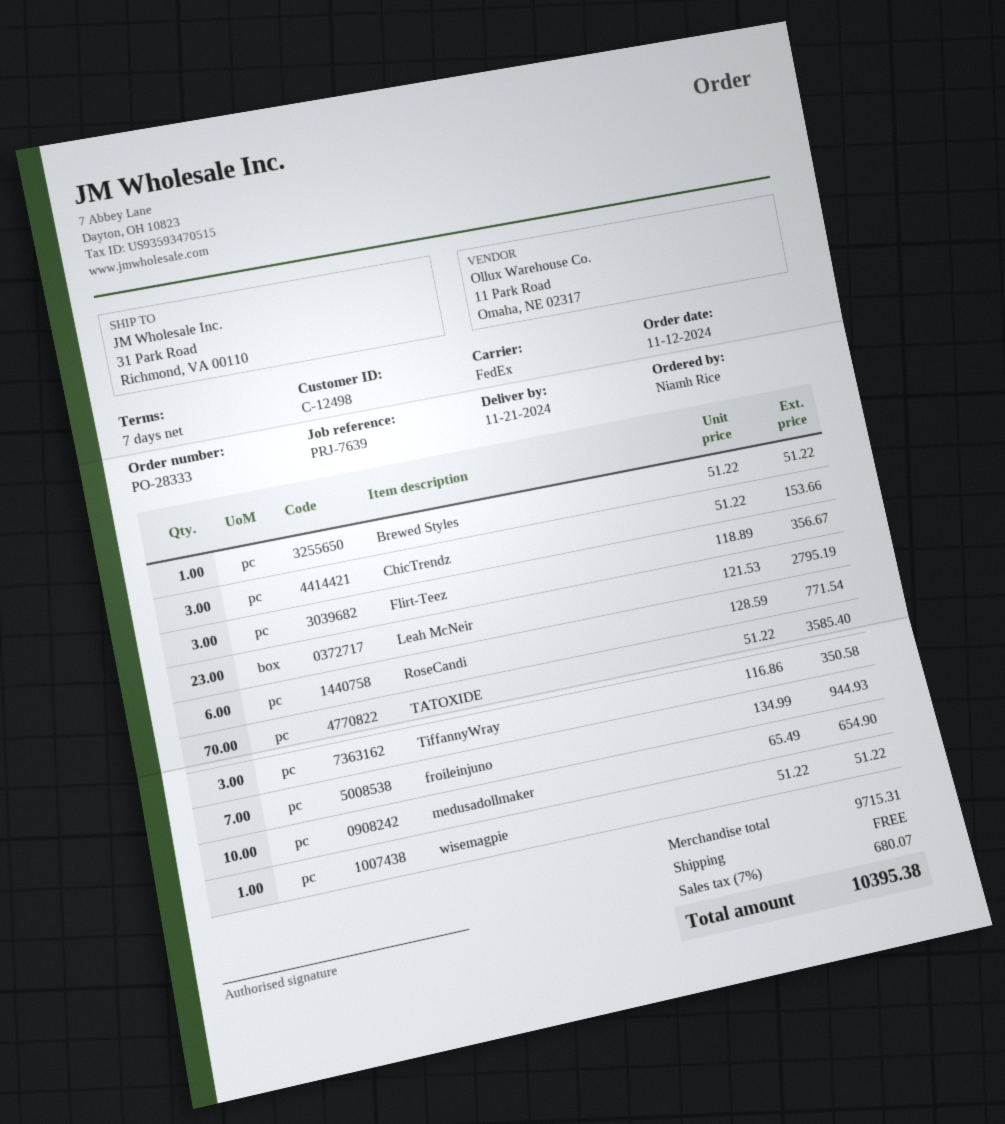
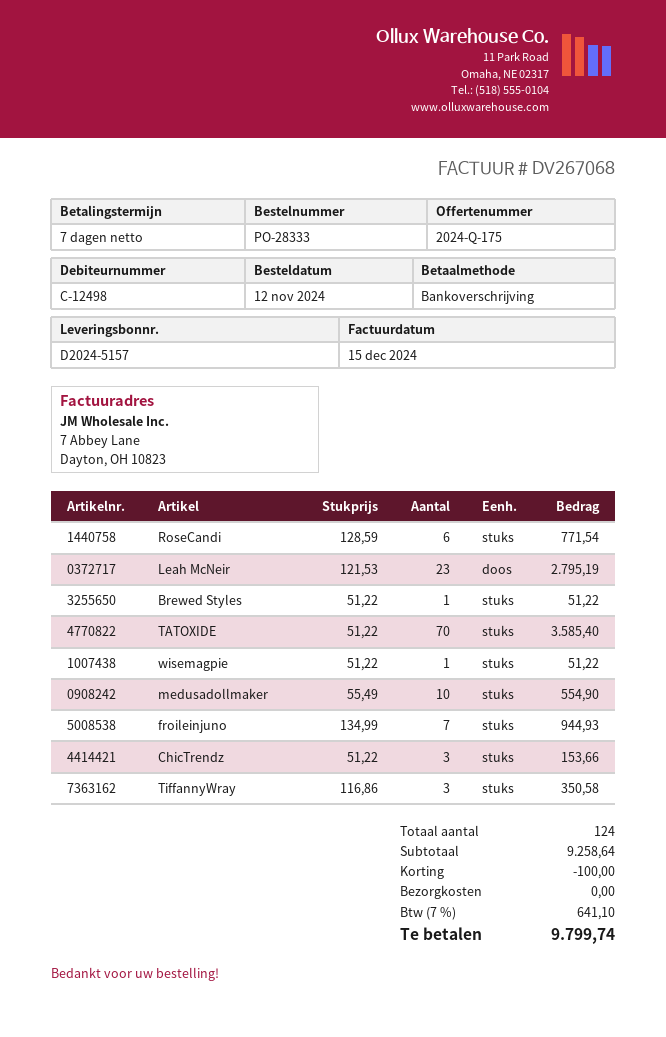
Flirt-Teez: 3 x 118.89 = 356.67 -> none
medusadollmaker: 10 x 65.49 = 654.90 -> 10 x 55.49 = 554.90
subtotal: 9715.31 -> 9258.64
discount: none -> 100.00
tax: 7% = 680.07 -> 7% = 641.10
total: 10395.38 -> 9799.74

